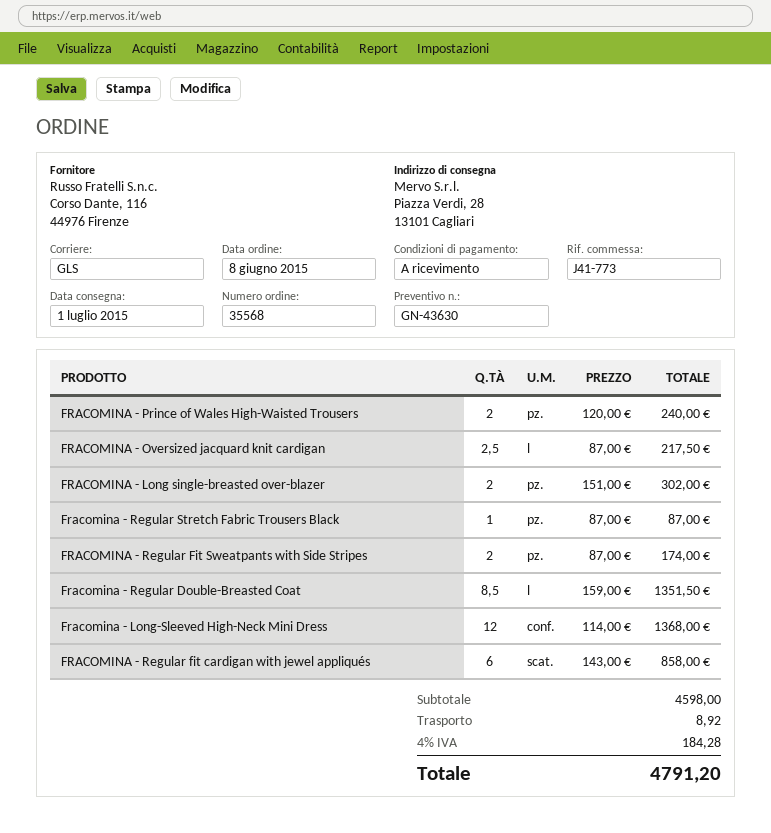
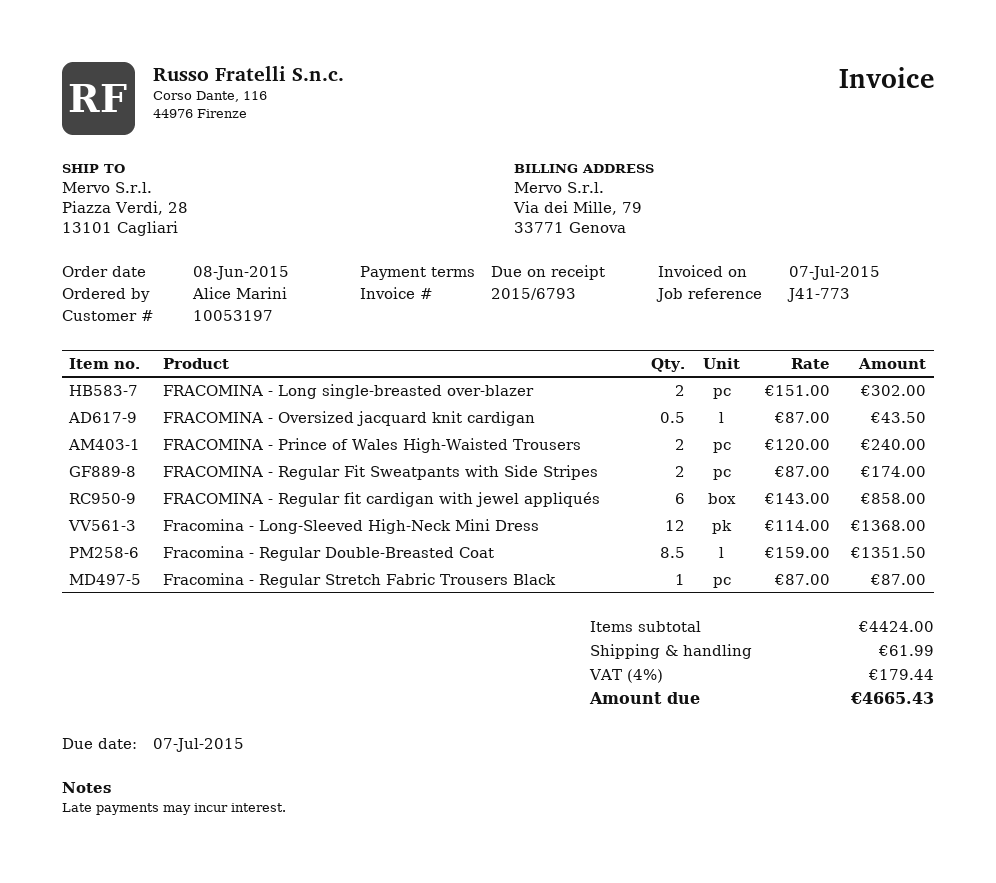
FRACOMINA - Oversized jacquard knit cardigan: 2.5 x 87.00 = 217.50 -> 0.5 x 87.00 = 43.50
subtotal: 4598.00 -> 4424.00
shipping: 8.92 -> 61.99
tax: 4% = 184.28 -> 4% = 179.44
total: 4791.20 -> 4665.43

